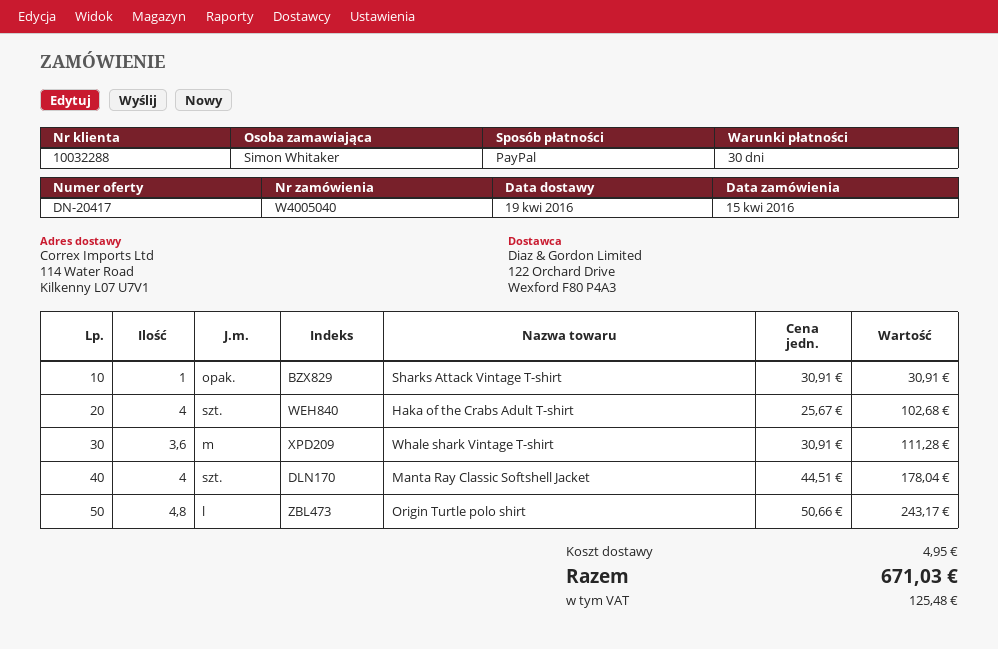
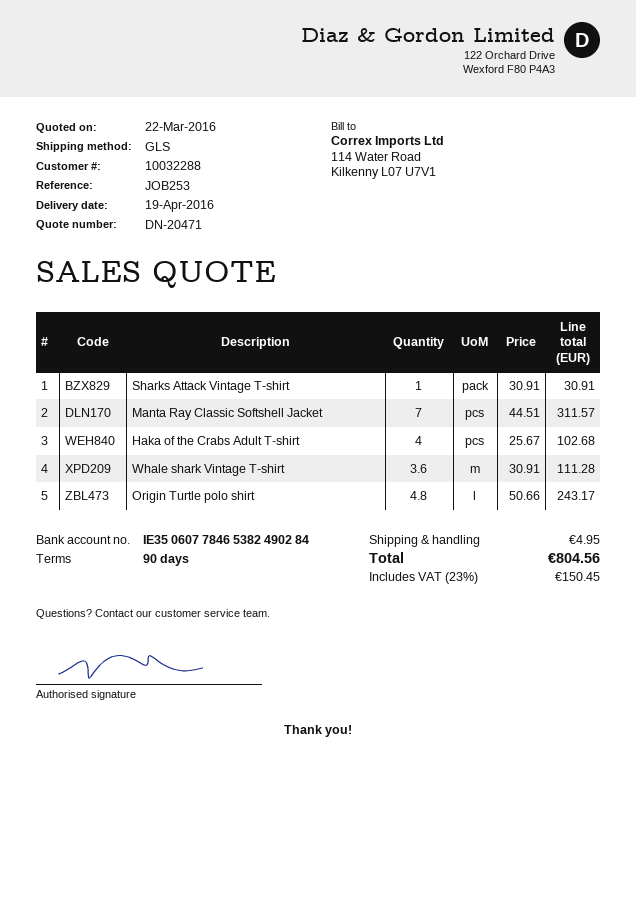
quote number: DN-20417 -> DN-20471
payment terms: 30 days -> 90 days
Manta Ray Classic Softshell Jacket: 4 x 44.51 = 178.04 -> 7 x 44.51 = 311.57
tax: 125.48 -> 150.45
total: 671.03 -> 804.56

